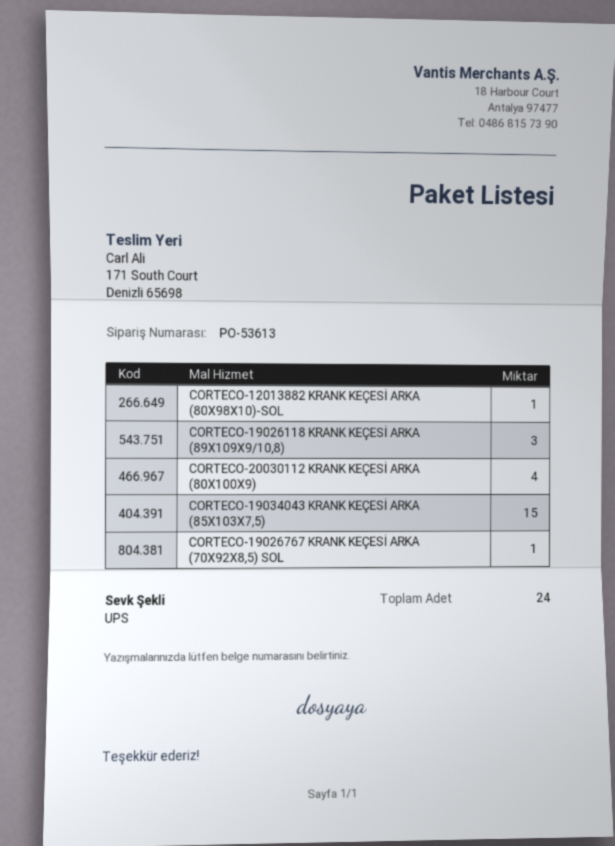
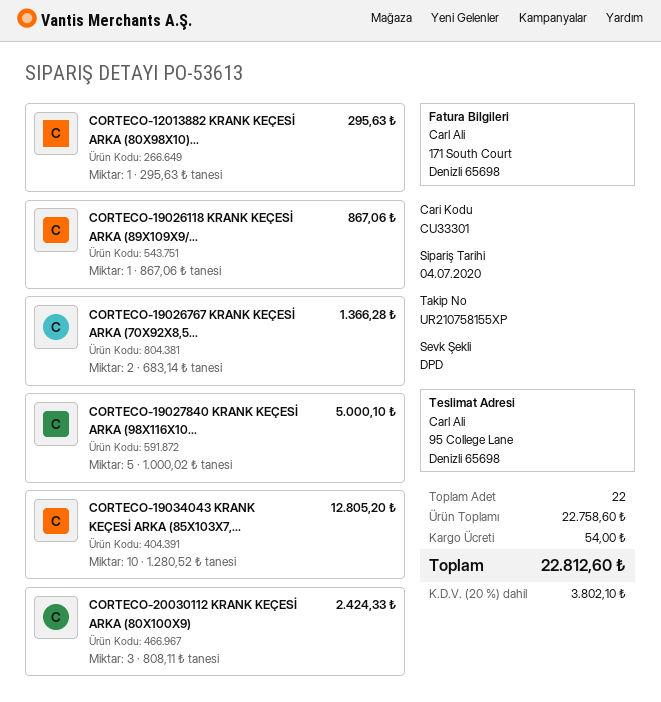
shipping method: UPS -> DPD
ship to: 171 South Court, Denizli 65698 -> 95 College Lane, Denizli 65698
CORTECO-19026118 KRANK KEÇESİ ARKA (89X109X9/10,8): 3 -> 1
CORTECO-20030112 KRANK KEÇESİ ARKA (80X100X9): 4 -> 3
CORTECO-19034043 KRANK KEÇESİ ARKA (85X103X7,5): 15 -> 10
CORTECO-19026767 KRANK KEÇESİ ARKA (70X92X8,5) SOL: 1 -> 2
CORTECO-19027840 KRANK KEÇESİ ARKA (98X116X10...: none -> 5
total quantity: 24 -> 22

